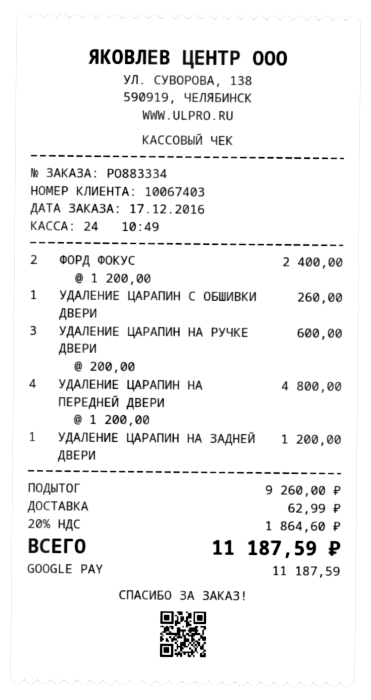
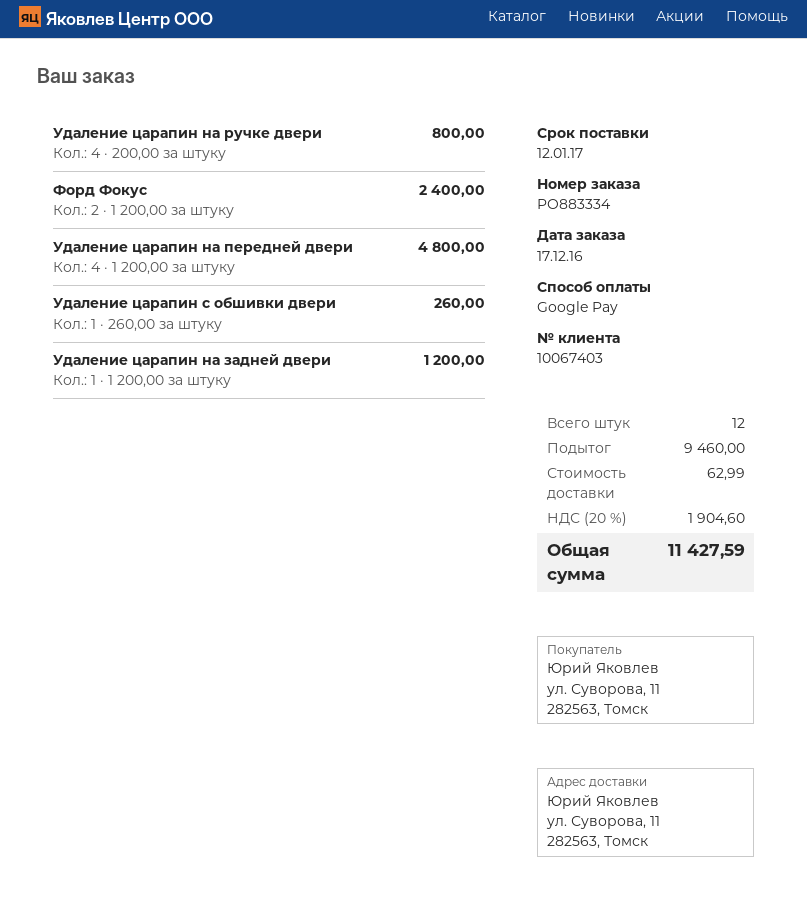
УДАЛЕНИЕ ЦАРАПИН НА РУЧКЕ ДВЕРИ: 3 x 200.00 = 600.00 -> 4 x 200.00 = 800.00
subtotal: 9260.00 -> 9460.00
tax: 20% = 1864.60 -> 20% = 1904.60
total: 11187.59 -> 11427.59

